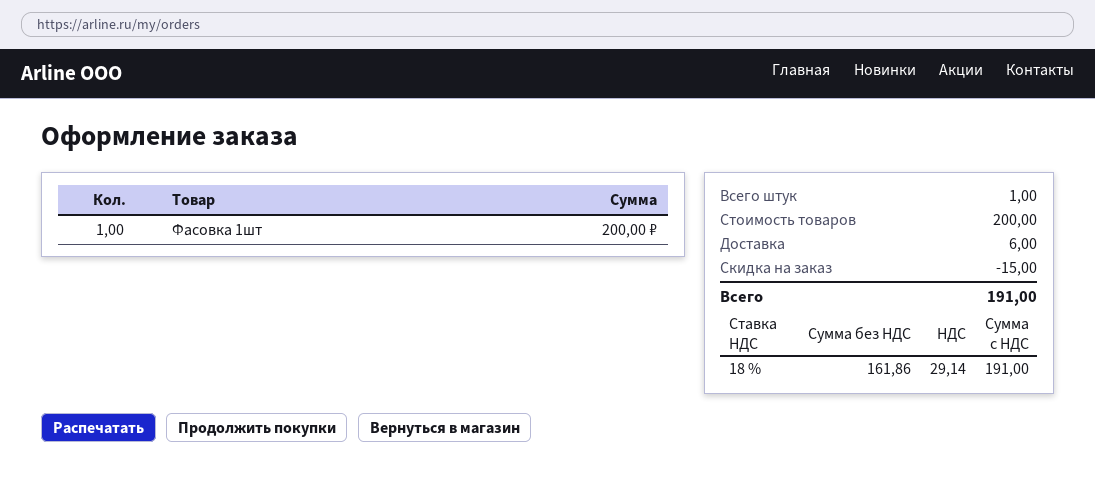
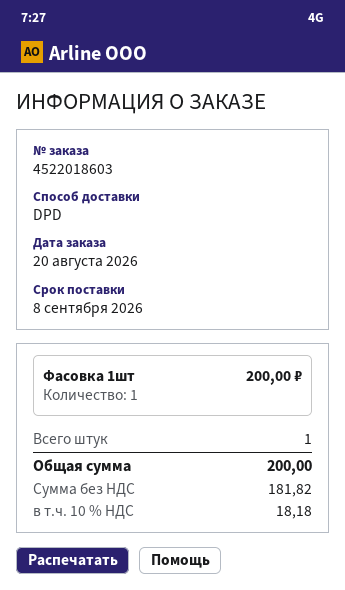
discount: 15.00 -> none
shipping: 6.00 -> none
net: 161.86 -> 181.82
tax: 18% = 29.14 -> 10% = 18.18
total: 191.00 -> 200.00

